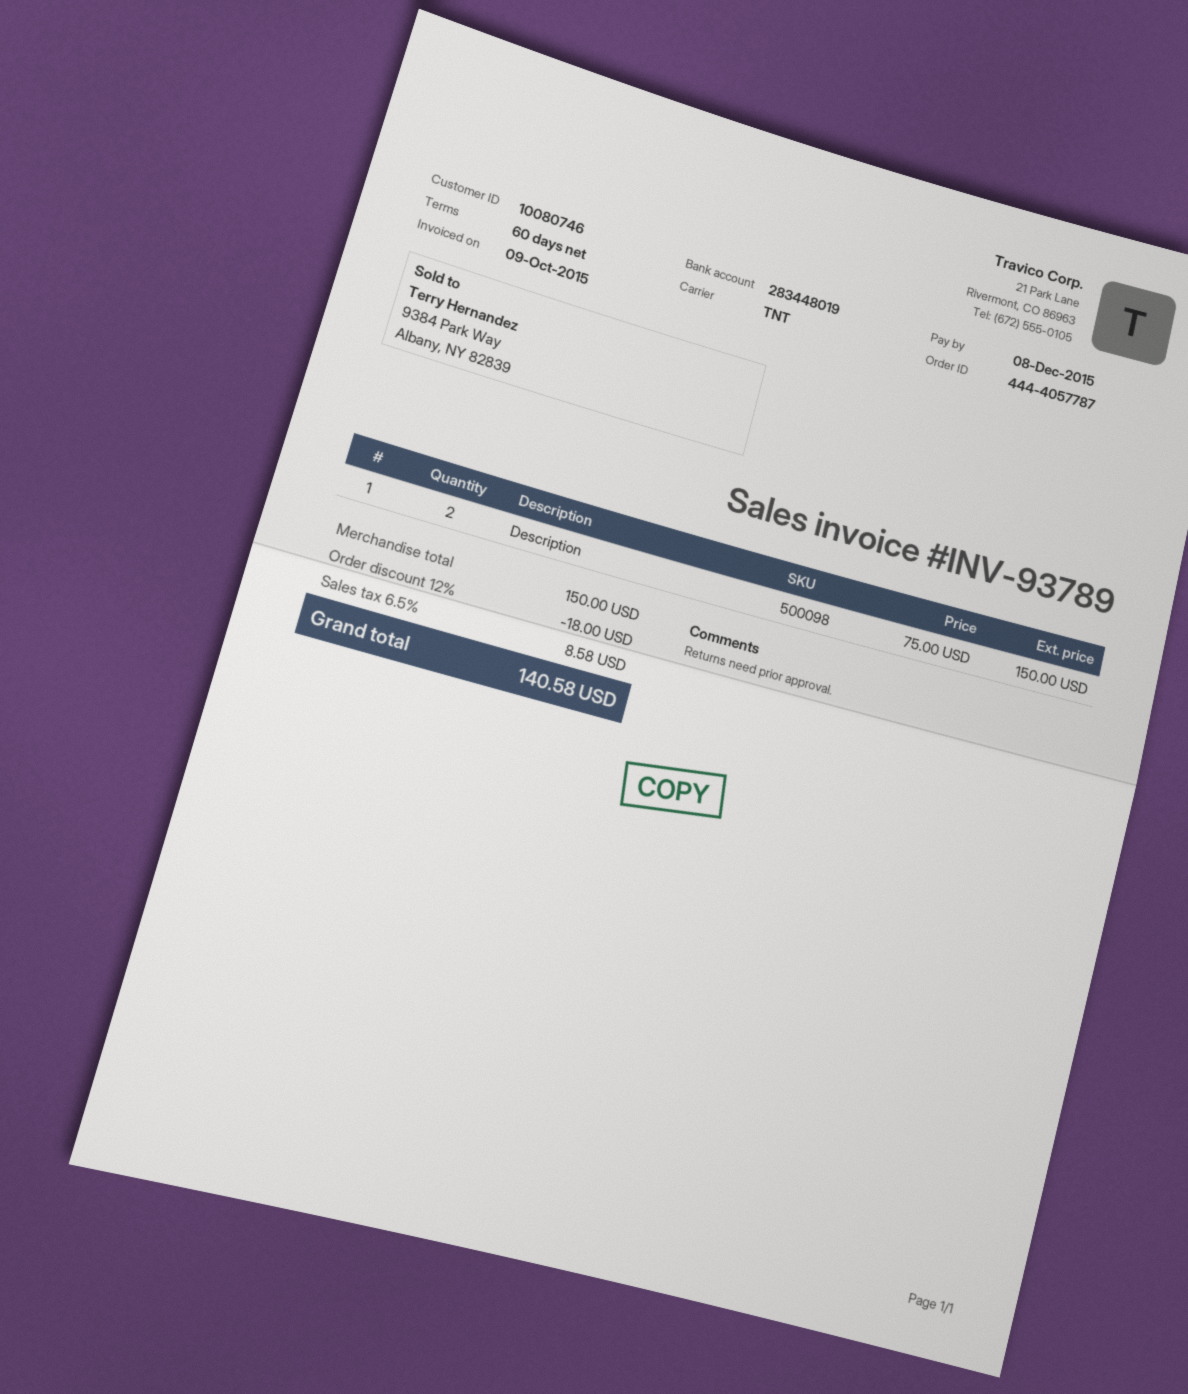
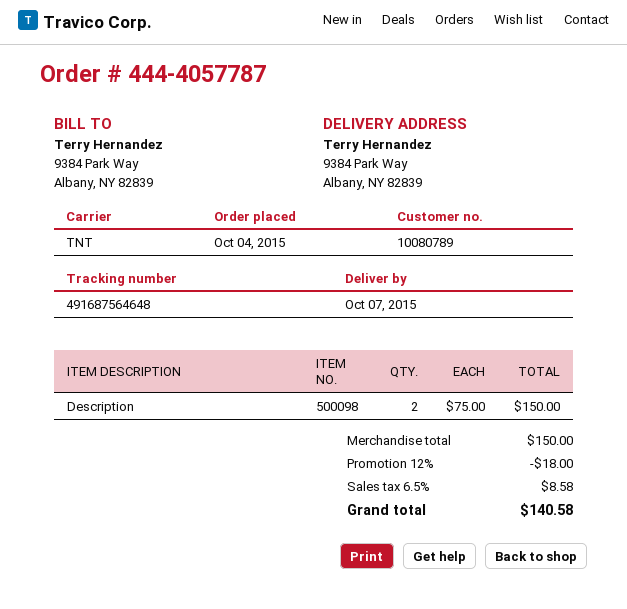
customer number: 10080746 -> 10080789

